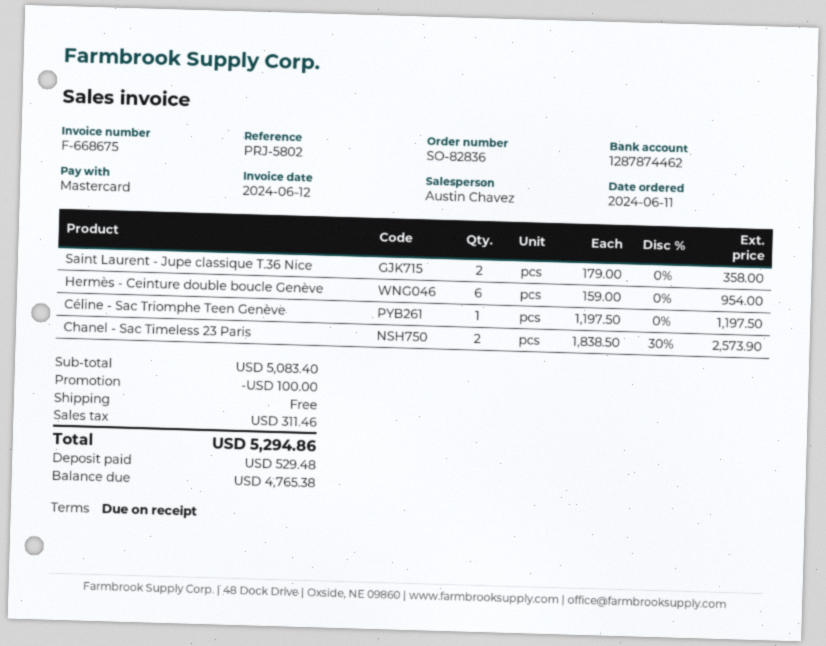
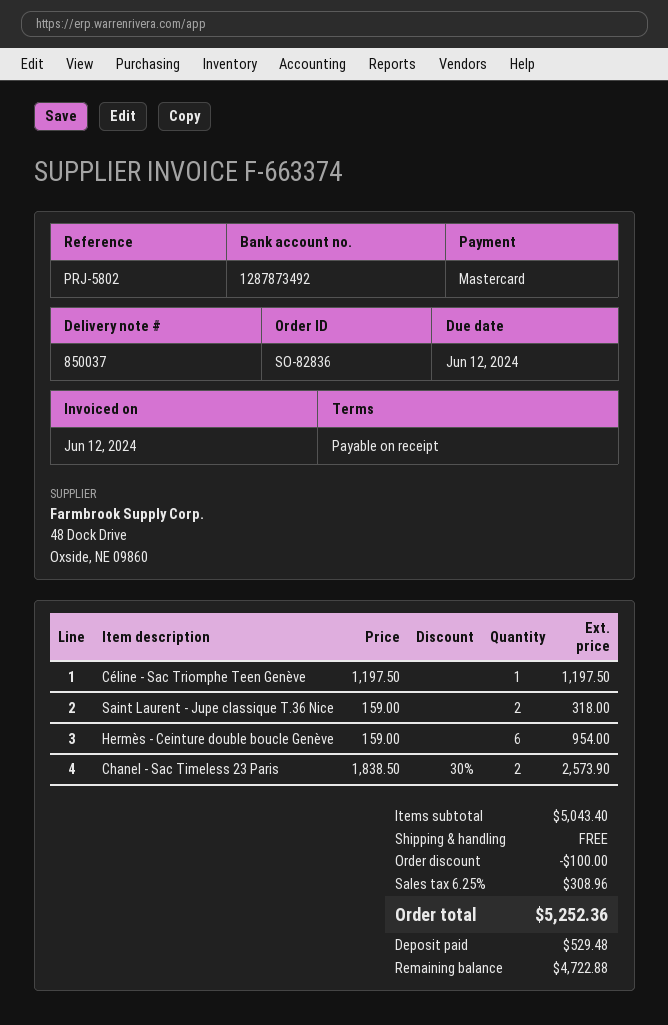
invoice number: F-668675 -> F-663374
bank account: 1287874462 -> 1287873492
Saint Laurent - Jupe classique T.36 Nice: 2 x 179.00 = 358.00 -> 2 x 159.00 = 318.00
subtotal: 5083.40 -> 5043.40
tax: 311.46 -> 308.96
total: 5294.86 -> 5252.36
balance: 4765.38 -> 4722.88

